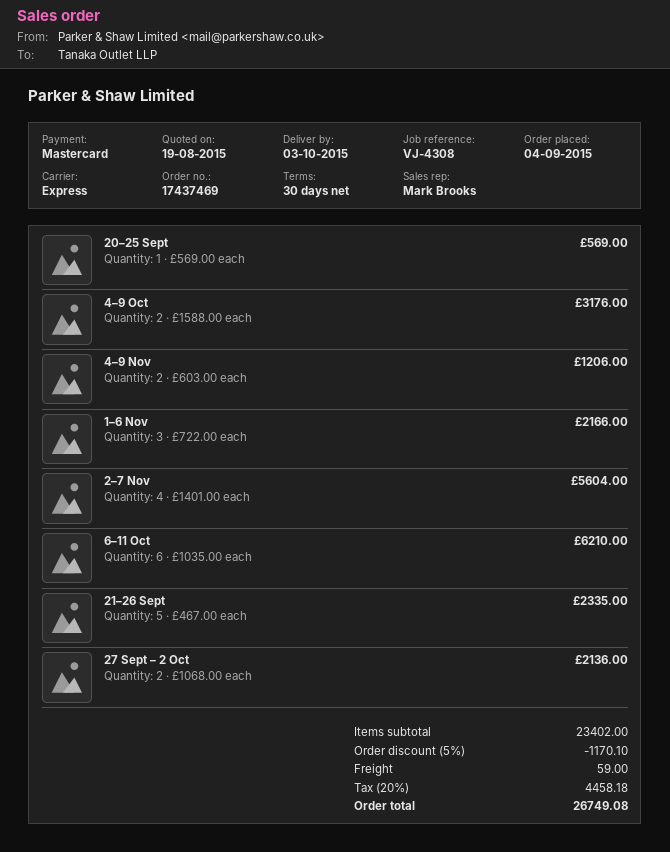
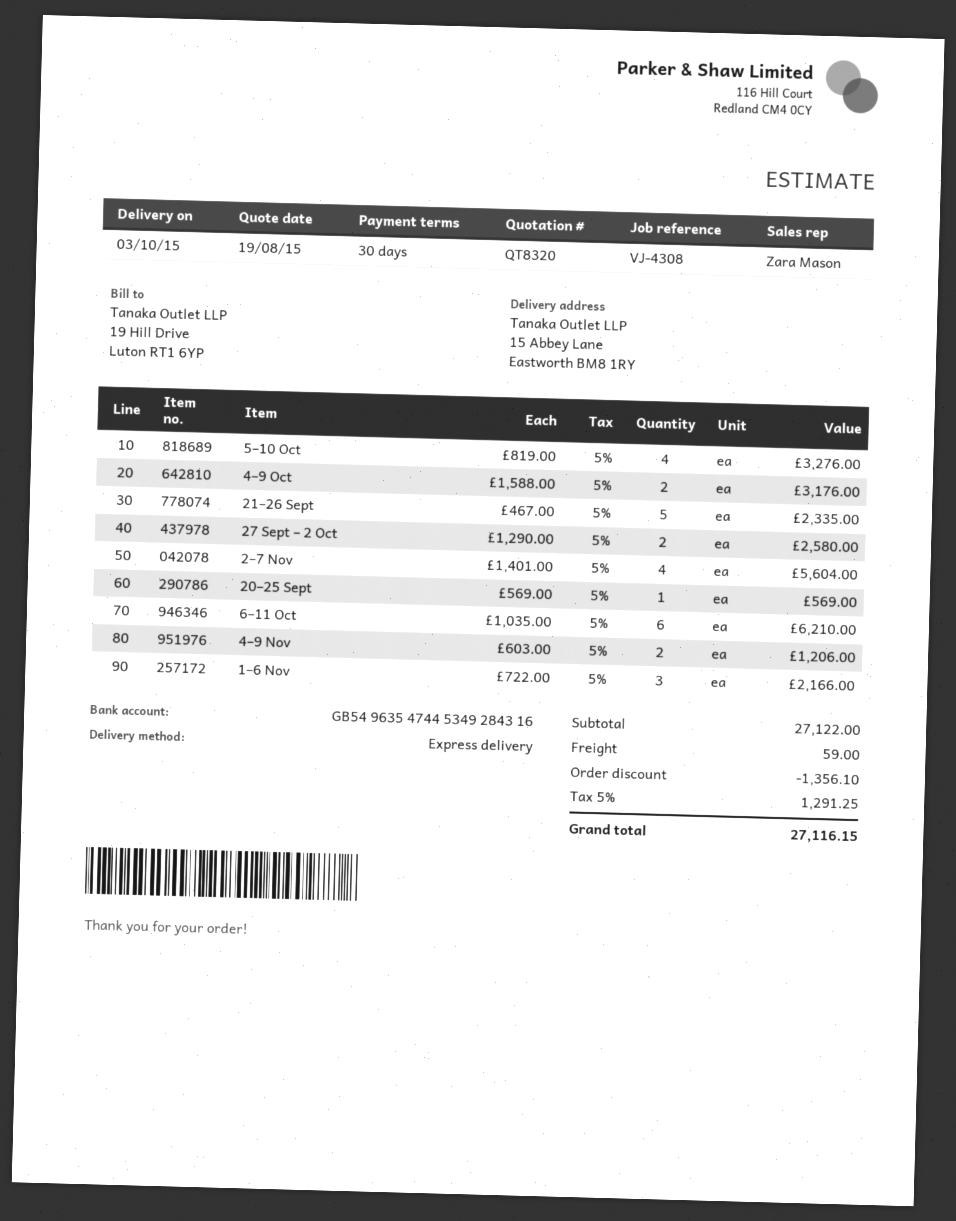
sales rep: Mark Brooks -> Zara Mason
27 Sept – 2 Oct: 2 x 1068.00 = 2136.00 -> 2 x 1290.00 = 2580.00
5–10 Oct: none -> 4 x 819.00 = 3276.00
subtotal: 23402.00 -> 27122.00
discount: 1170.10 -> 1356.10
tax: 20% = 4458.18 -> 5% = 1291.25
total: 26749.08 -> 27116.15

